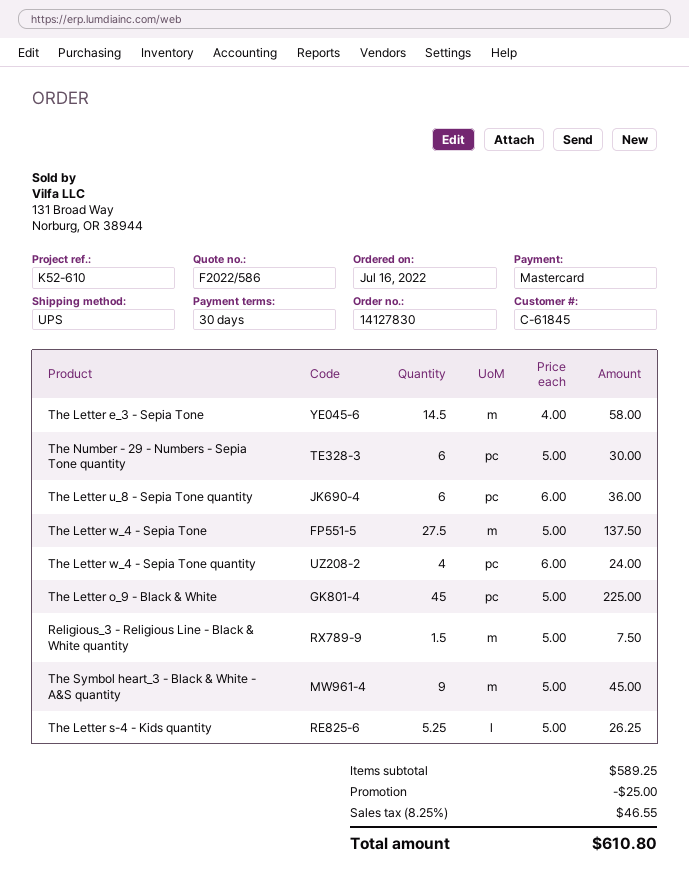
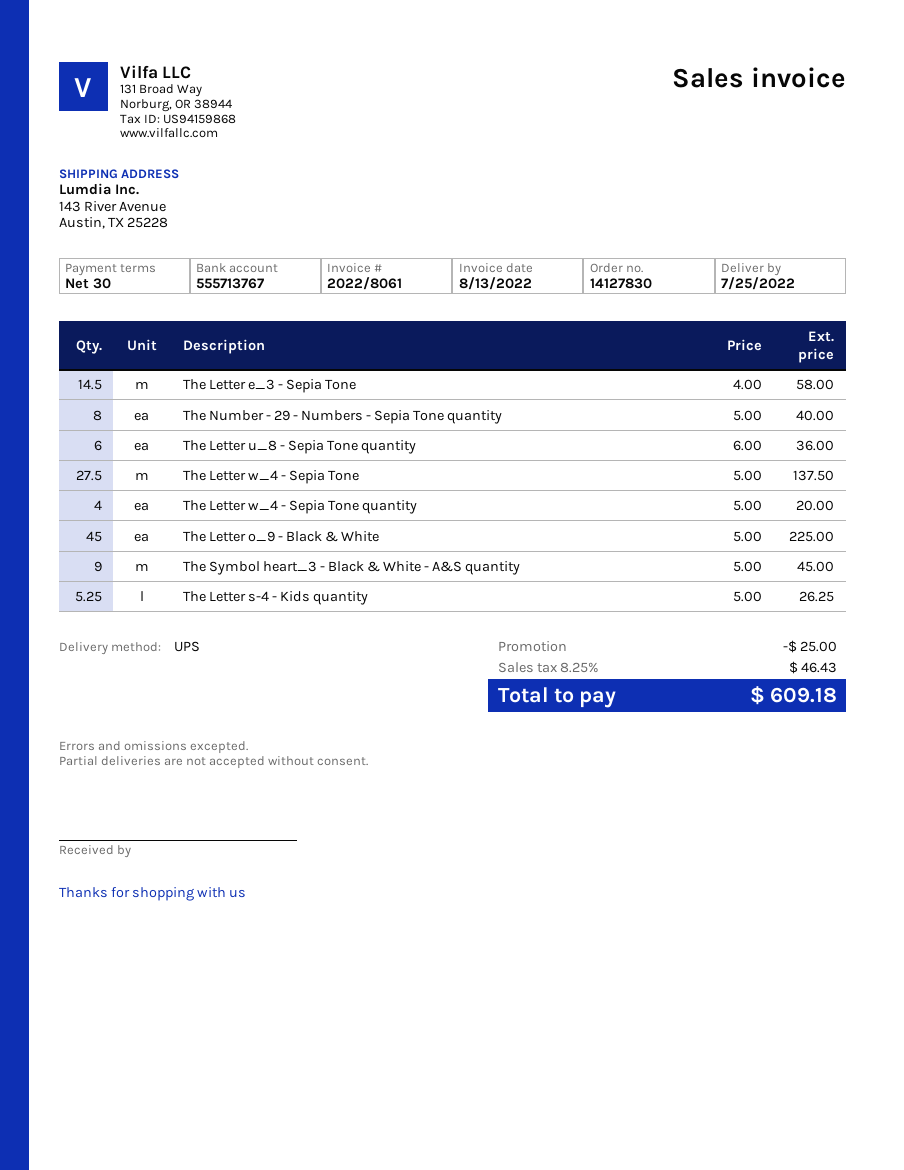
The Number - 29 - Numbers - Sepia Tone quantity: 6 x 5.00 = 30.00 -> 8 x 5.00 = 40.00
The Letter w_4 - Sepia Tone quantity: 4 x 6.00 = 24.00 -> 4 x 5.00 = 20.00
Religious_3 - Religious Line - Black & White quantity: 1.5 x 5.00 = 7.50 -> none
tax: 8.25% = 46.55 -> 8.25% = 46.43
total: 610.80 -> 609.18

